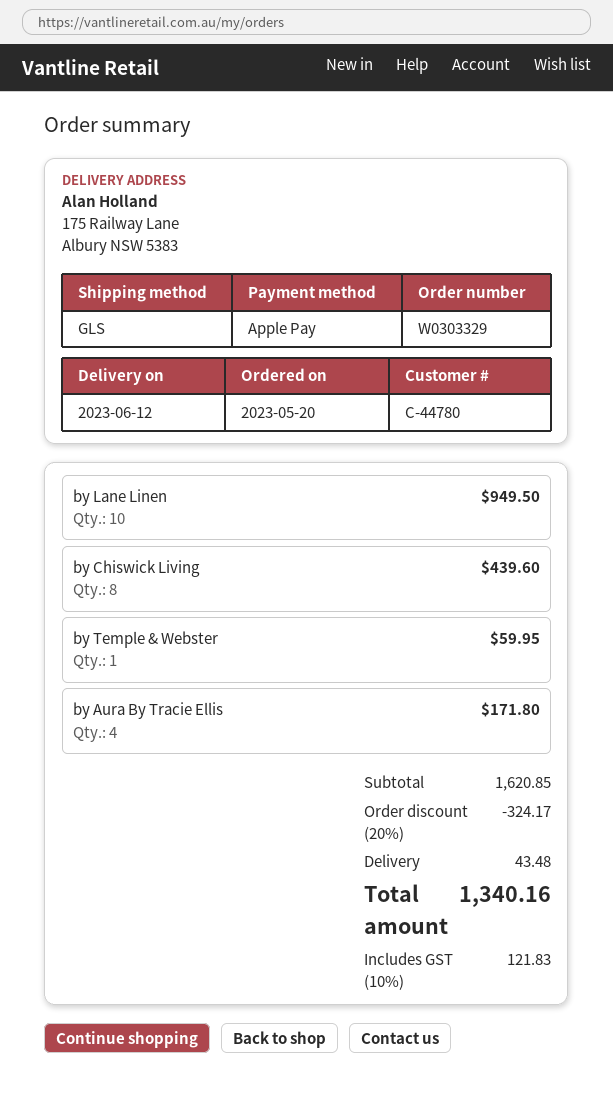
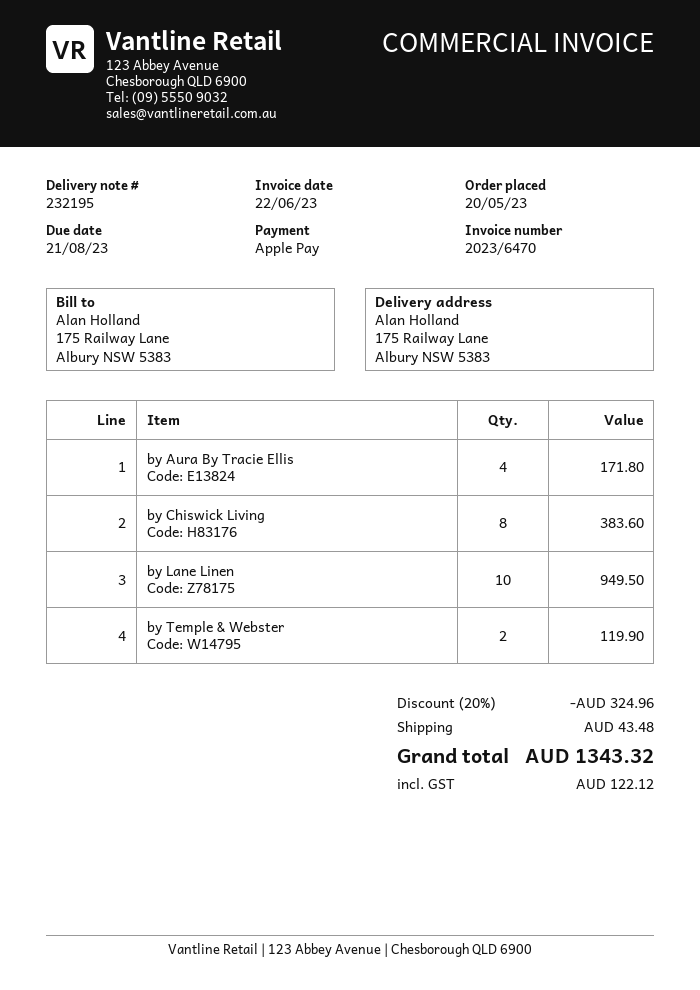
by Chiswick Living: 8 for 439.60 -> 8 for 383.60
by Temple & Webster: 1 for 59.95 -> 2 for 119.90
discount: 20% = 324.17 -> 20% = 324.96
tax: 121.83 -> 122.12
total: 1340.16 -> 1343.32

